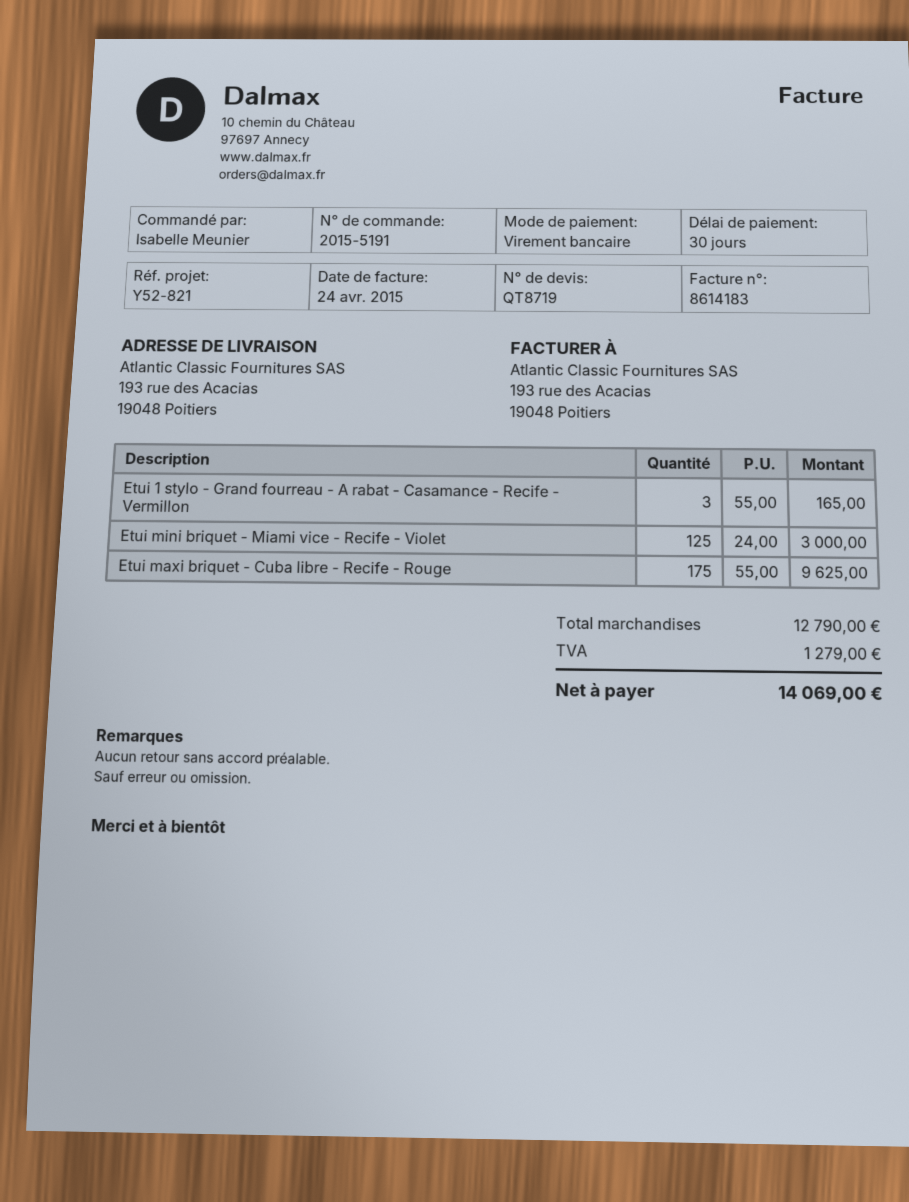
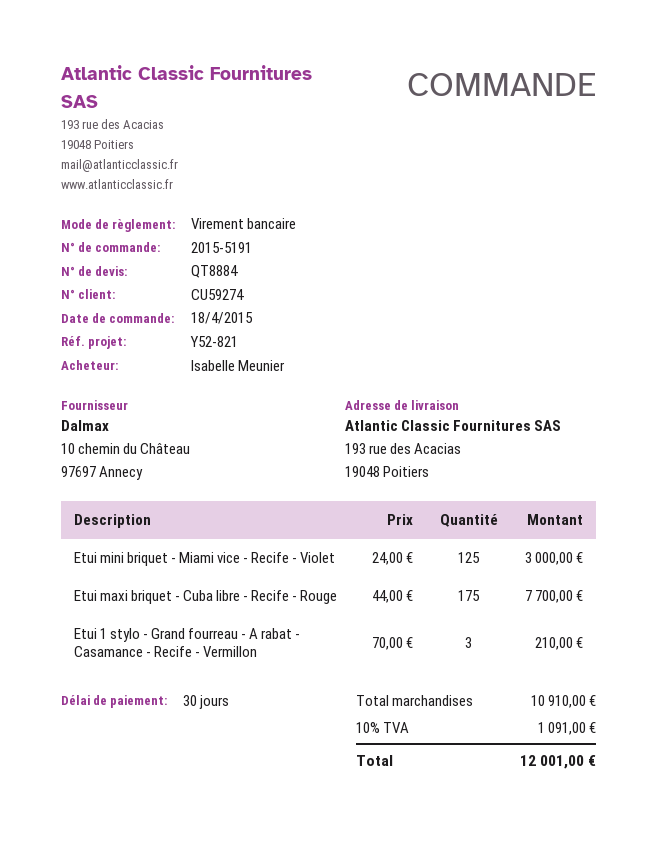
quote number: QT8719 -> QT8884
Etui 1 stylo - Grand fourreau - A rabat - Casamance - Recife - Vermillon: 3 x 55.00 = 165.00 -> 3 x 70.00 = 210.00
Etui maxi briquet - Cuba libre - Recife - Rouge: 175 x 55.00 = 9625.00 -> 175 x 44.00 = 7700.00
subtotal: 12790.00 -> 10910.00
tax: 1279.00 -> 1091.00
total: 14069.00 -> 12001.00

